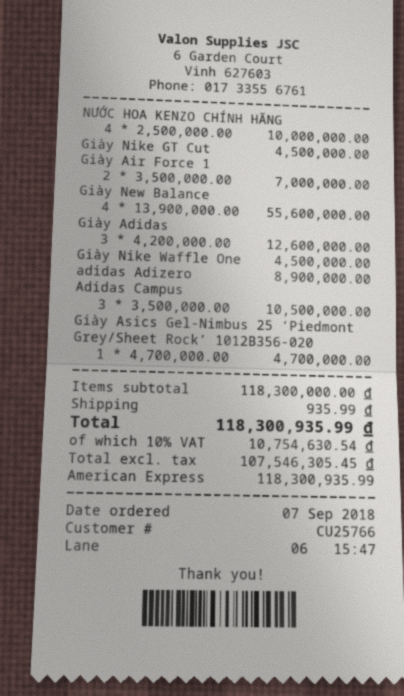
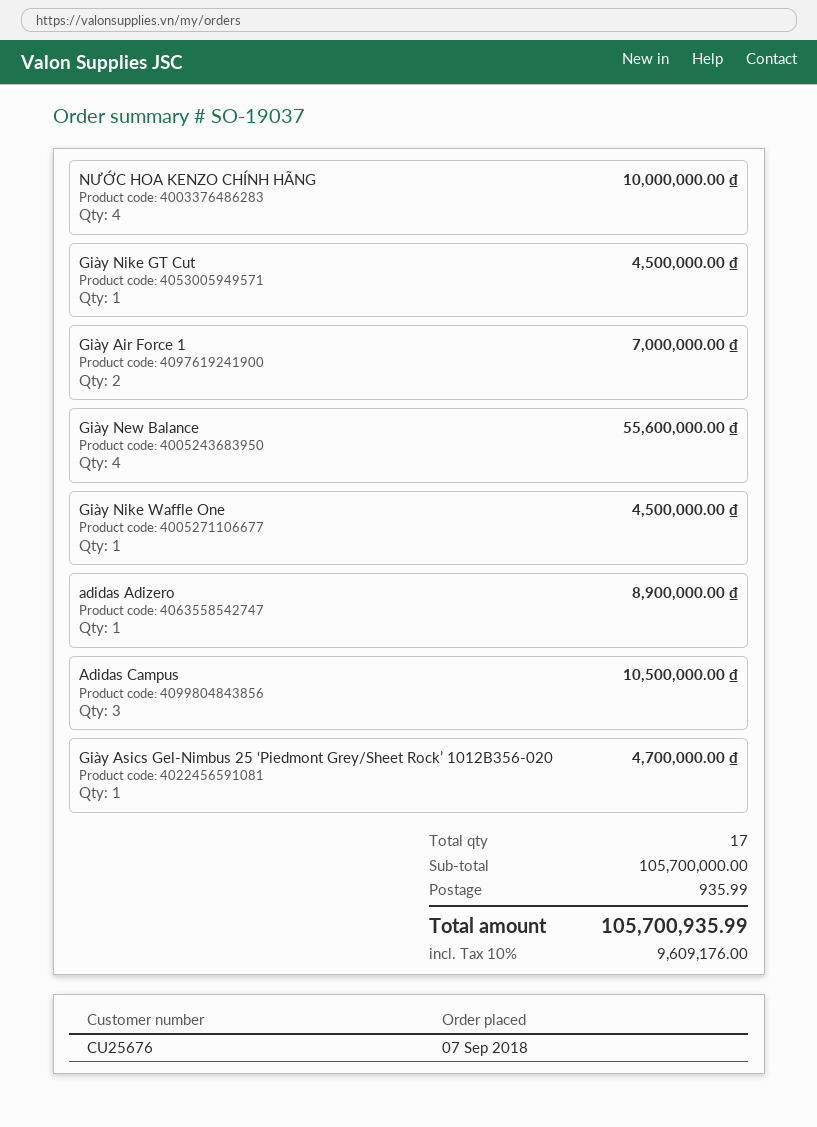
customer number: CU25766 -> CU25676
Giày Adidas: 3 for 12600000.00 -> none
subtotal: 118300000.00 -> 105700000.00
tax: 10% = 10754630.54 -> 10% = 9609176.00
total: 118300935.99 -> 105700935.99

